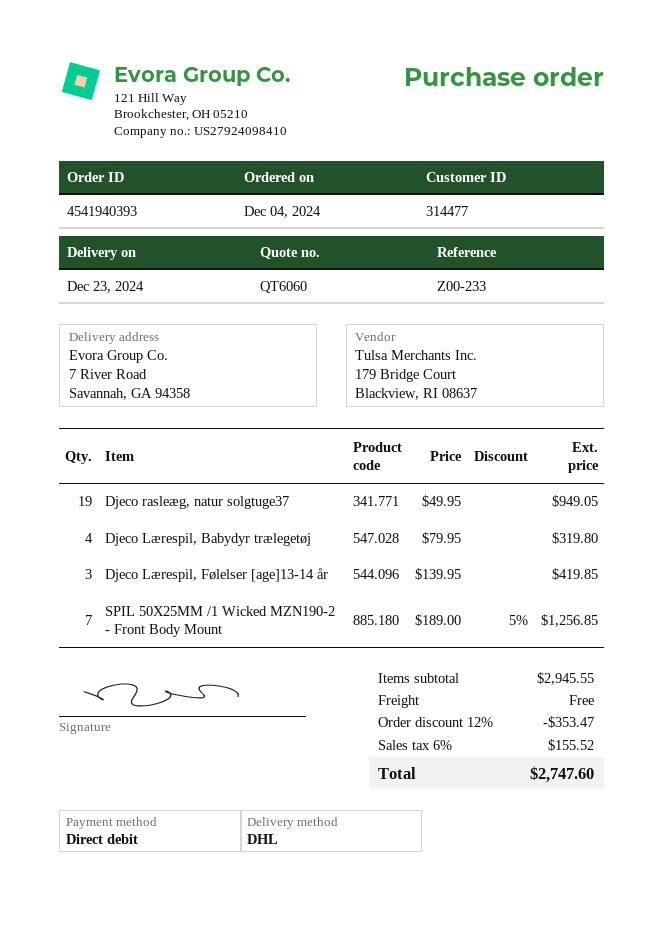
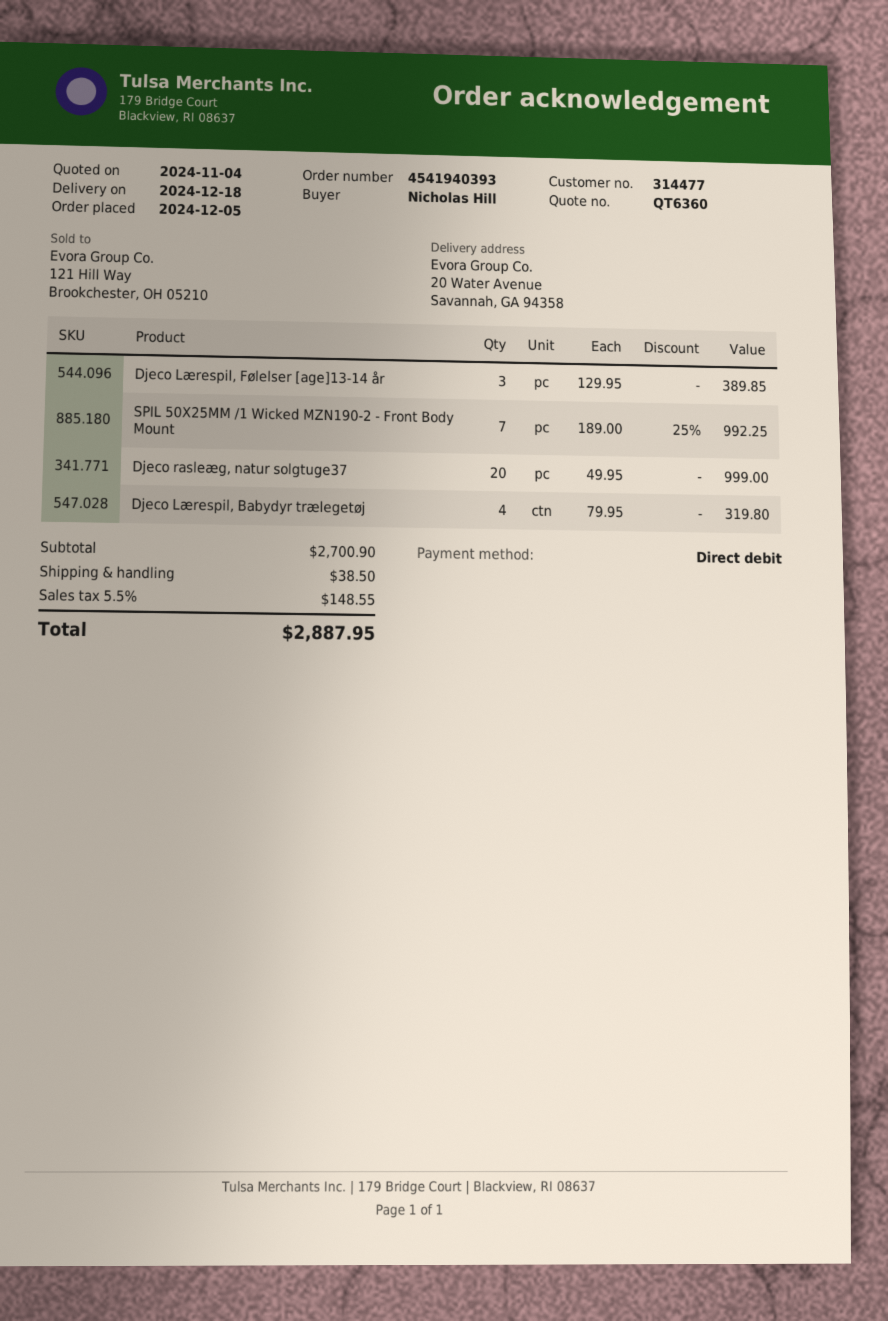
quote number: QT6060 -> QT6360
order date: 2024-12-04 -> 2024-12-05
delivery date: 2024-12-23 -> 2024-12-18
ship to: 7 River Road, Savannah, GA 94358 -> 20 Water Avenue, Savannah, GA 94358
Djeco rasleæg, natur solgtuge37: 19 x 49.95 = 949.05 -> 20 x 49.95 = 999.00
Djeco Lærespil, Følelser [age]13-14 år: 3 x 139.95 = 419.85 -> 3 x 129.95 = 389.85
SPIL 50X25MM /1 Wicked MZN190-2 - Front Body Mount: 7 x 189.00 - 5% = 1256.85 -> 7 x 189.00 - 25% = 992.25
subtotal: 2945.55 -> 2700.90
discount: 12% = 353.47 -> none
shipping: 0.00 -> 38.50
tax: 6% = 155.52 -> 5.5% = 148.55
total: 2747.60 -> 2887.95

